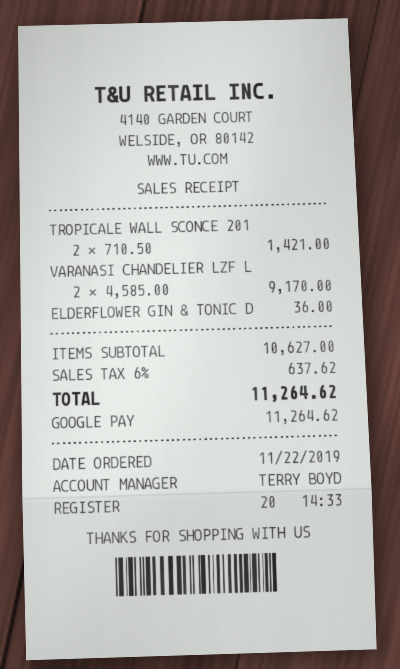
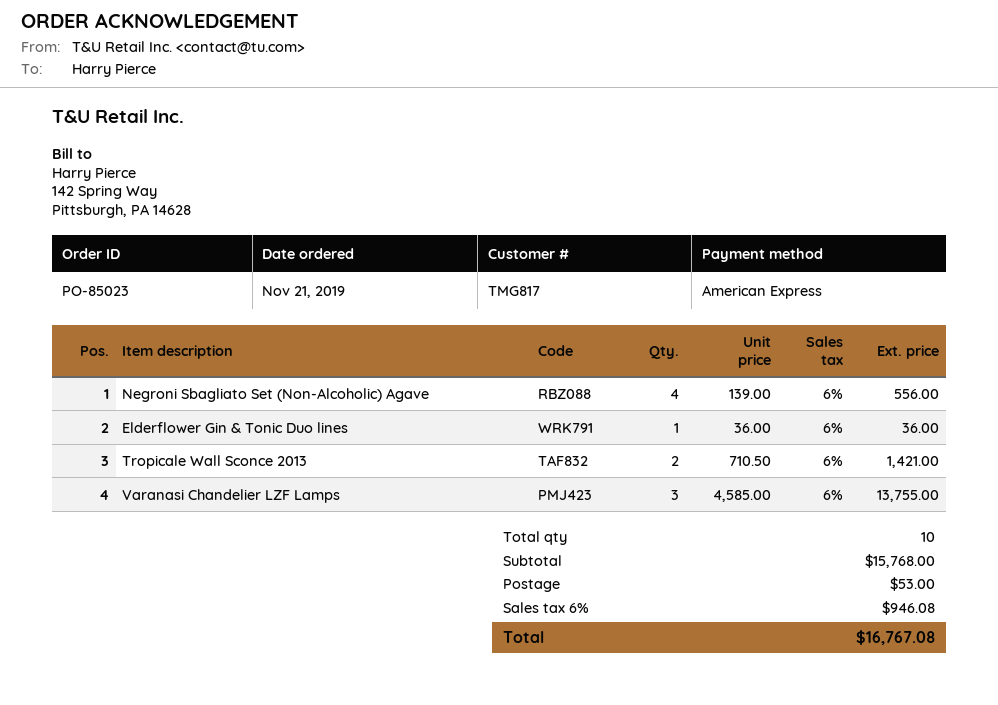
order date: 2019-11-22 -> 2019-11-21
payment method: Google Pay -> American Express
VARANASI CHANDELIER LZF L: 2 x 4585.00 = 9170.00 -> 3 x 4585.00 = 13755.00
Negroni Sbagliato Set (Non-Alcoholic) Agave: none -> 4 x 139.00 = 556.00
subtotal: 10627.00 -> 15768.00
shipping: none -> 53.00
tax: 6% = 637.62 -> 6% = 946.08
total: 11264.62 -> 16767.08

